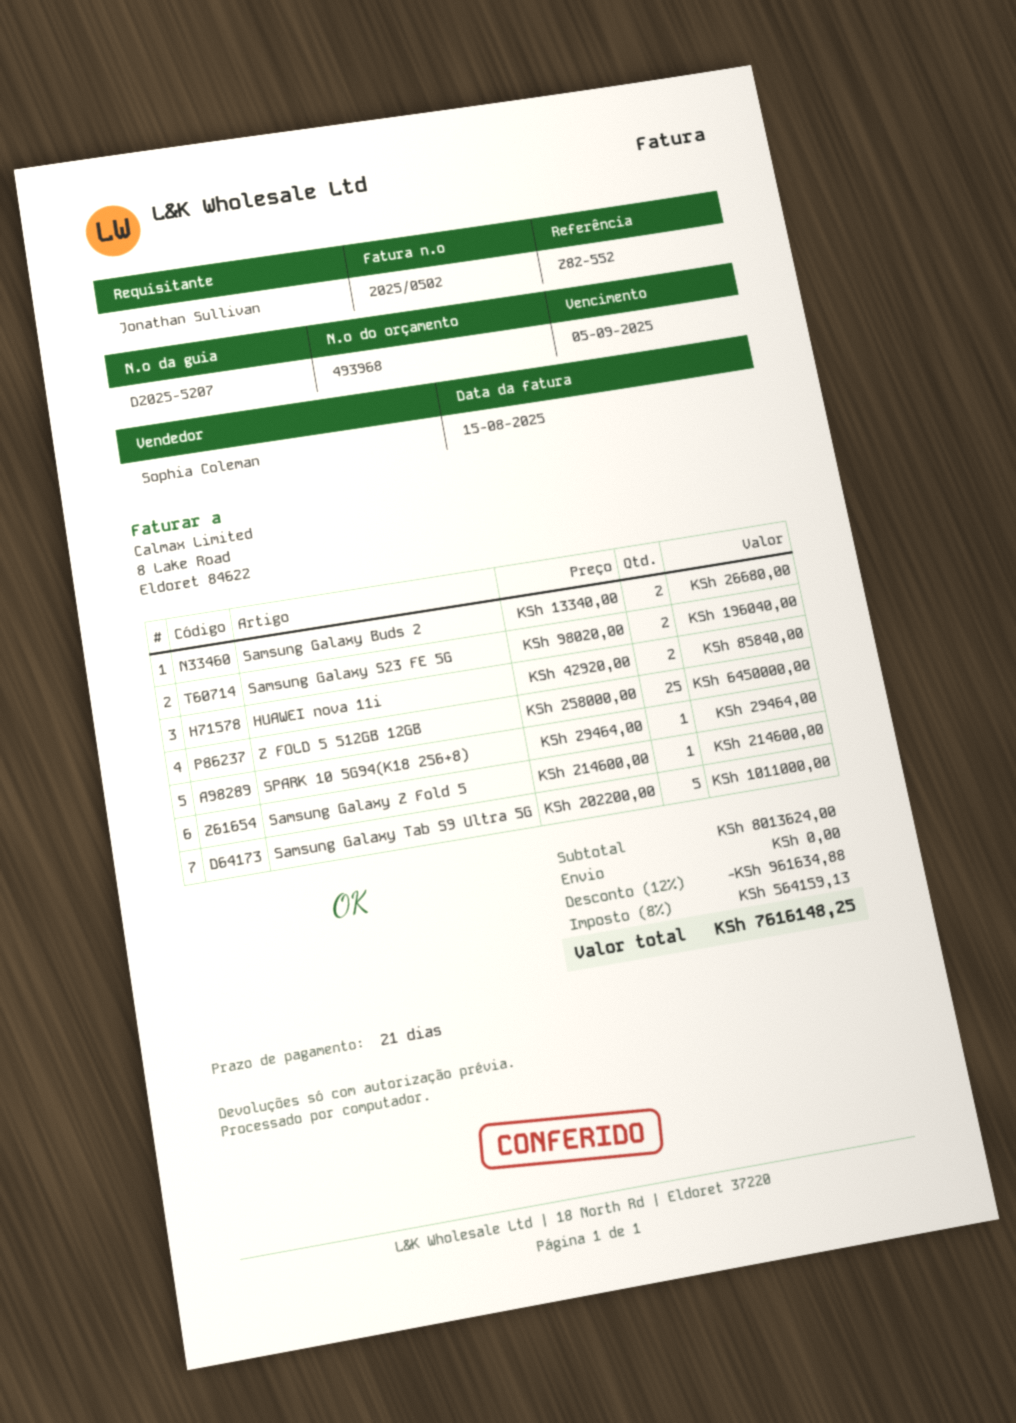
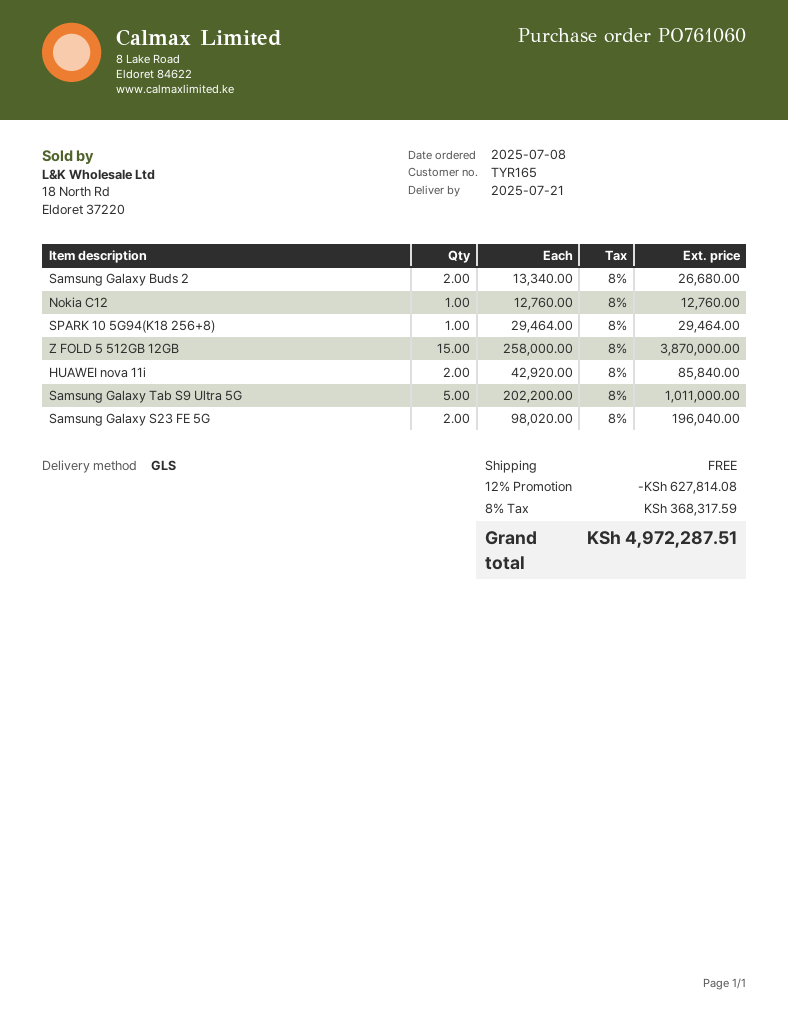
Z FOLD 5 512GB 12GB: 25 x 258000.00 = 6450000.00 -> 15 x 258000.00 = 3870000.00
Samsung Galaxy Z Fold 5: 1 x 214600.00 = 214600.00 -> none
Nokia C12: none -> 1 x 12760.00 = 12760.00
discount: 12% = 961634.88 -> 12% = 627814.08
tax: 8% = 564159.13 -> 8% = 368317.59
total: 7616148.25 -> 4972287.51

